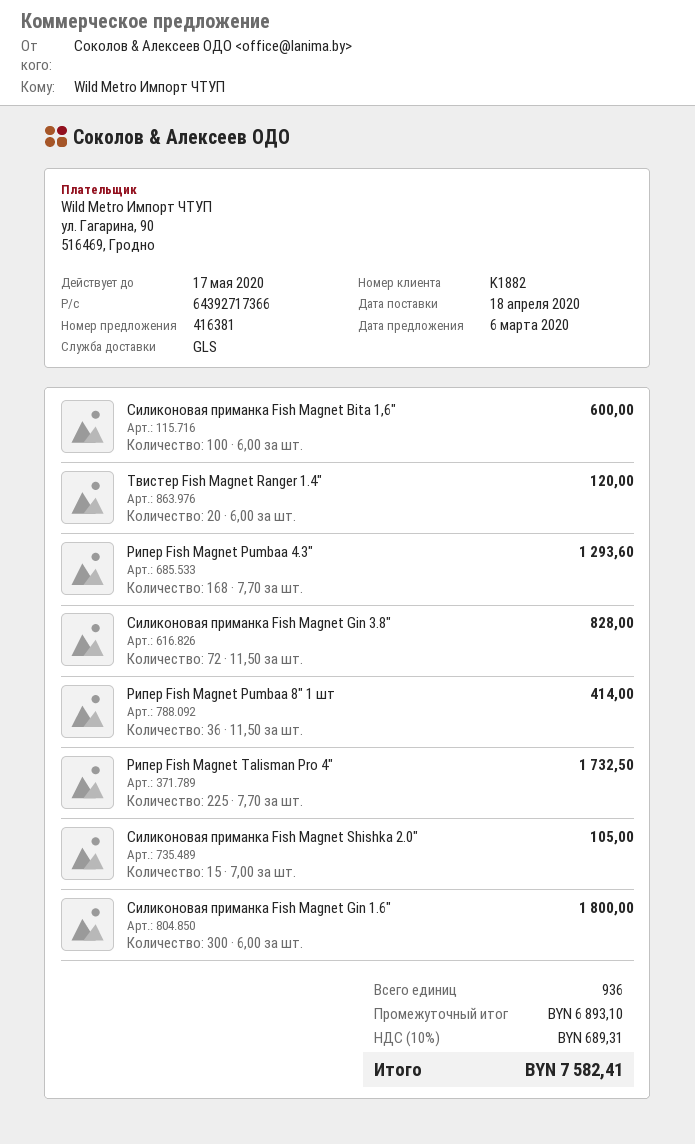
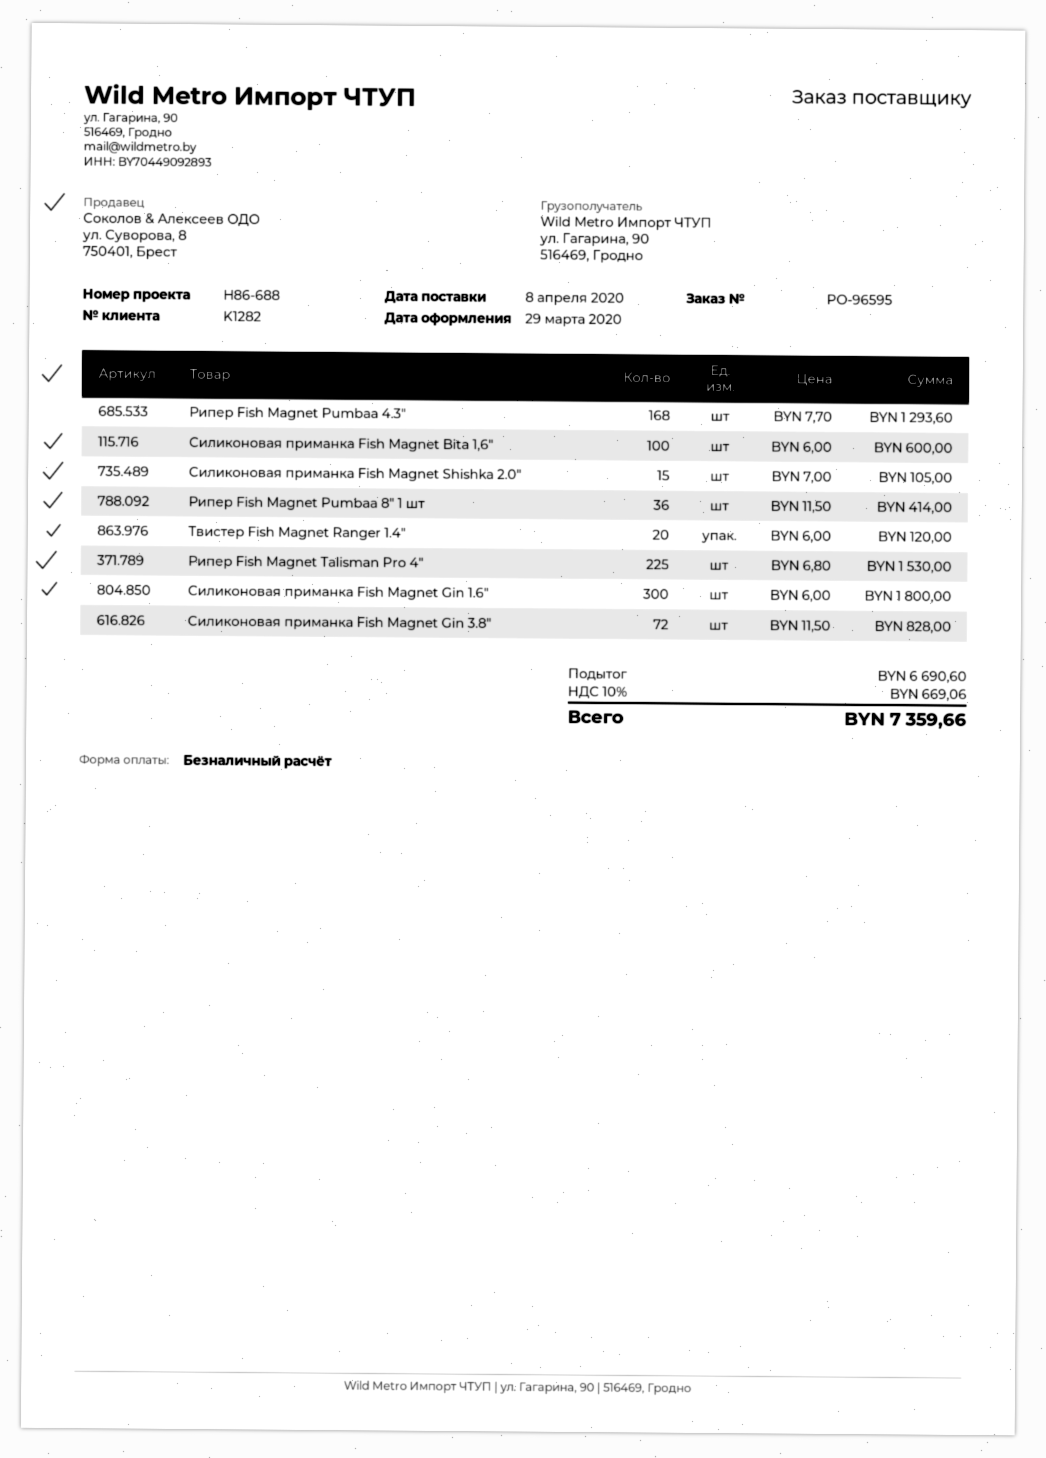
delivery date: 2020-04-18 -> 2020-04-08
customer number: K1882 -> K1282
Рипер Fish Magnet Talisman Pro 4": 225 x 7.70 = 1732.50 -> 225 x 6.80 = 1530.00
subtotal: 6893.10 -> 6690.60
tax: 10% = 689.31 -> 10% = 669.06
total: 7582.41 -> 7359.66

